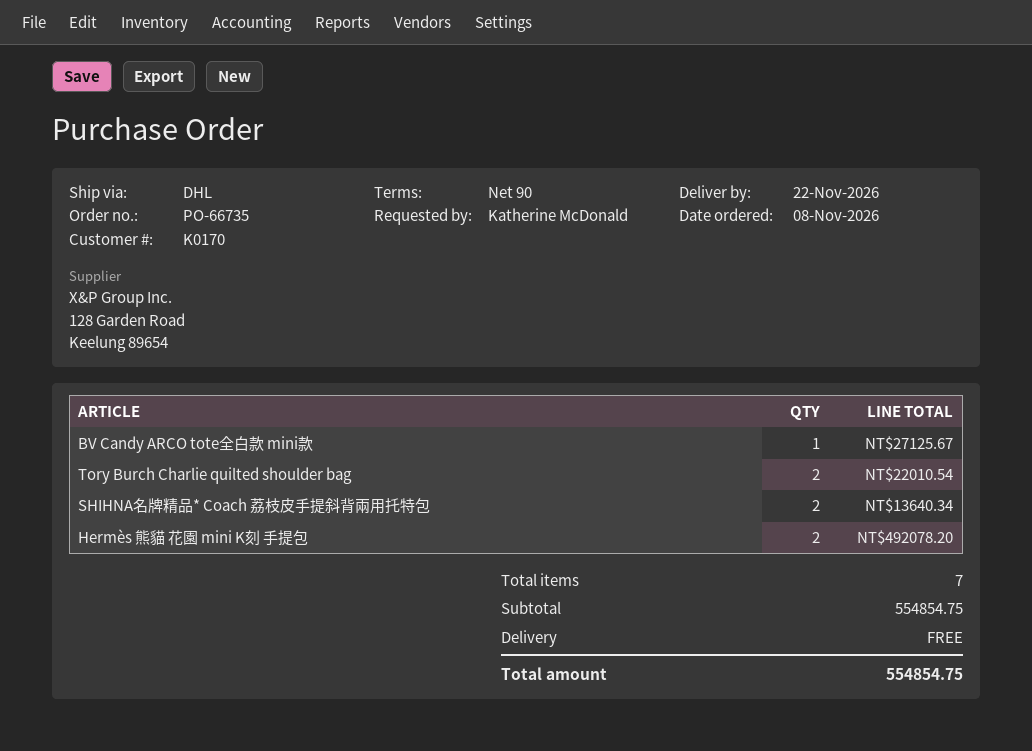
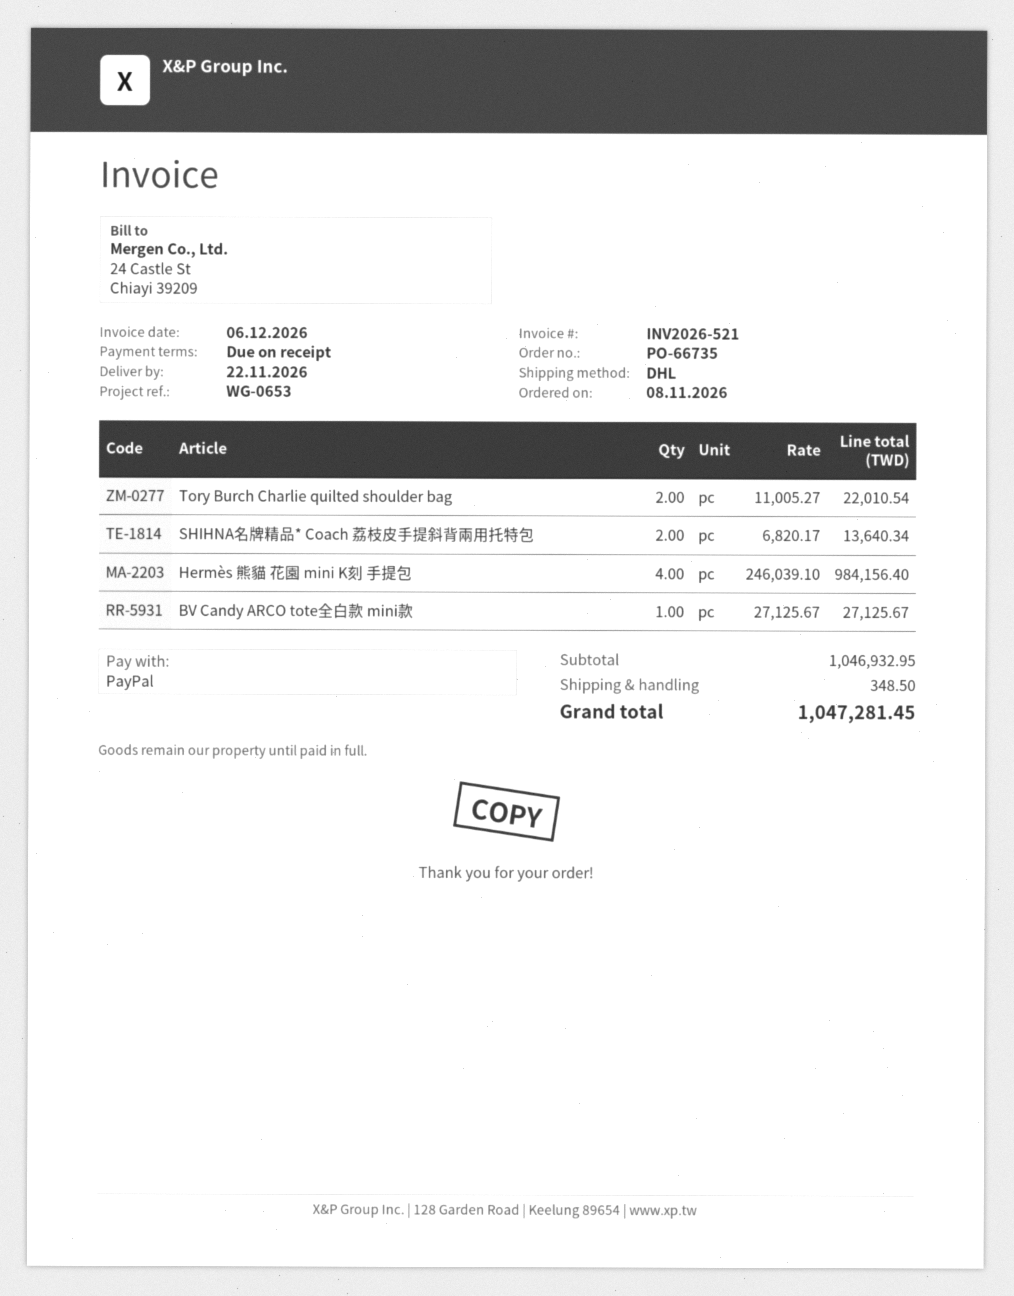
payment terms: 90 days -> on receipt
Hermès 熊貓 花園 mini K刻 手提包: 2 for 492078.20 -> 4 for 984156.40
subtotal: 554854.75 -> 1046932.95
shipping: 0.00 -> 348.50
total: 554854.75 -> 1047281.45

